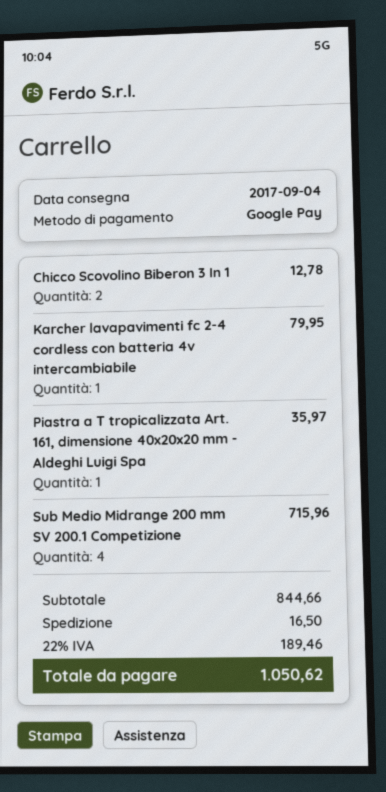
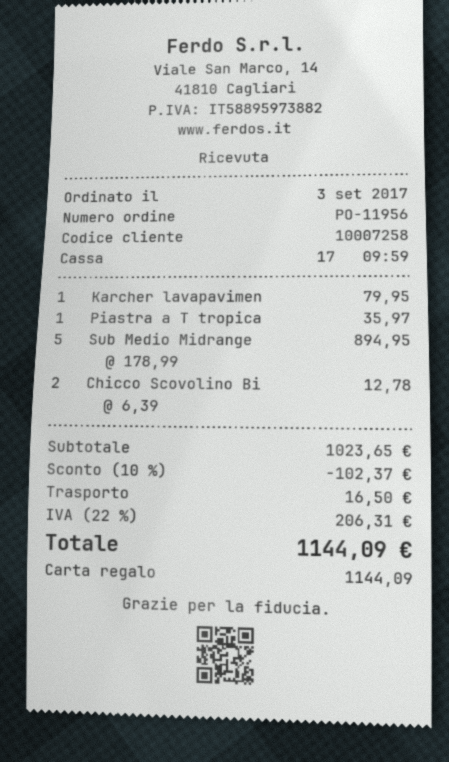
payment method: Google Pay -> gift card
Sub Medio Midrange 200 mm SV 200.1 Competizione: 4 for 715.96 -> 5 for 894.95
subtotal: 844.66 -> 1023.65
discount: none -> 10% = 102.37
tax: 22% = 189.46 -> 22% = 206.31
total: 1050.62 -> 1144.09

